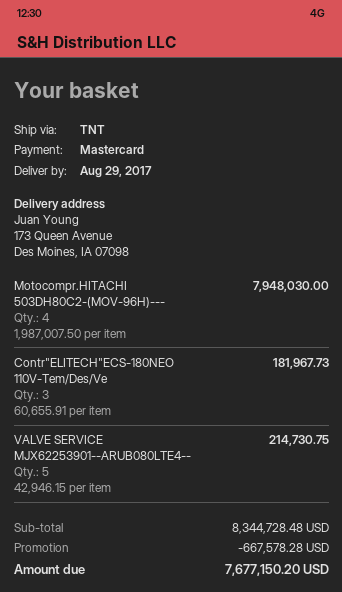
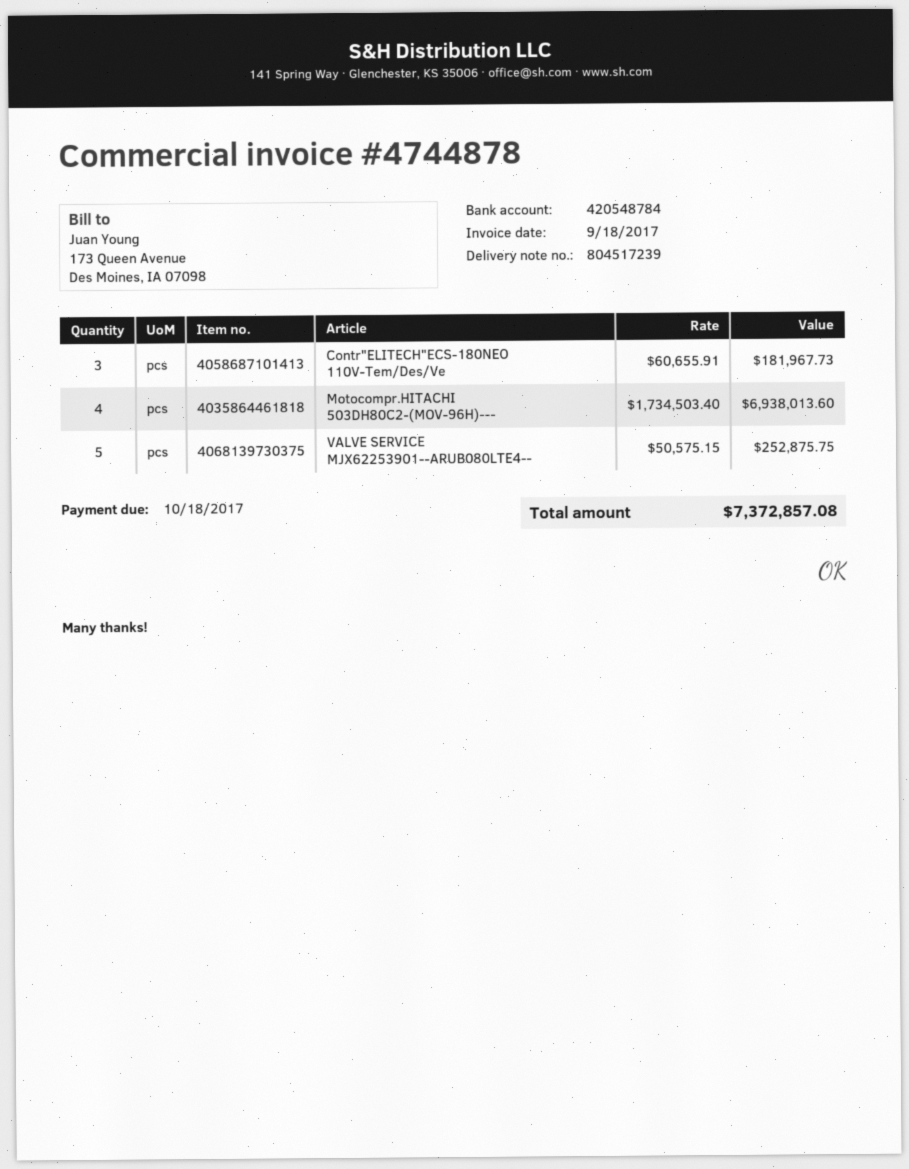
Motocompr.HITACHI 503DH80C2-(MOV-96H)---: 4 x 1987007.50 = 7948030.00 -> 4 x 1734503.40 = 6938013.60
VALVE SERVICE MJX62253901--ARUB080LTE4--: 5 x 42946.15 = 214730.75 -> 5 x 50575.15 = 252875.75
discount: 667578.28 -> none
total: 7677150.20 -> 7372857.08

